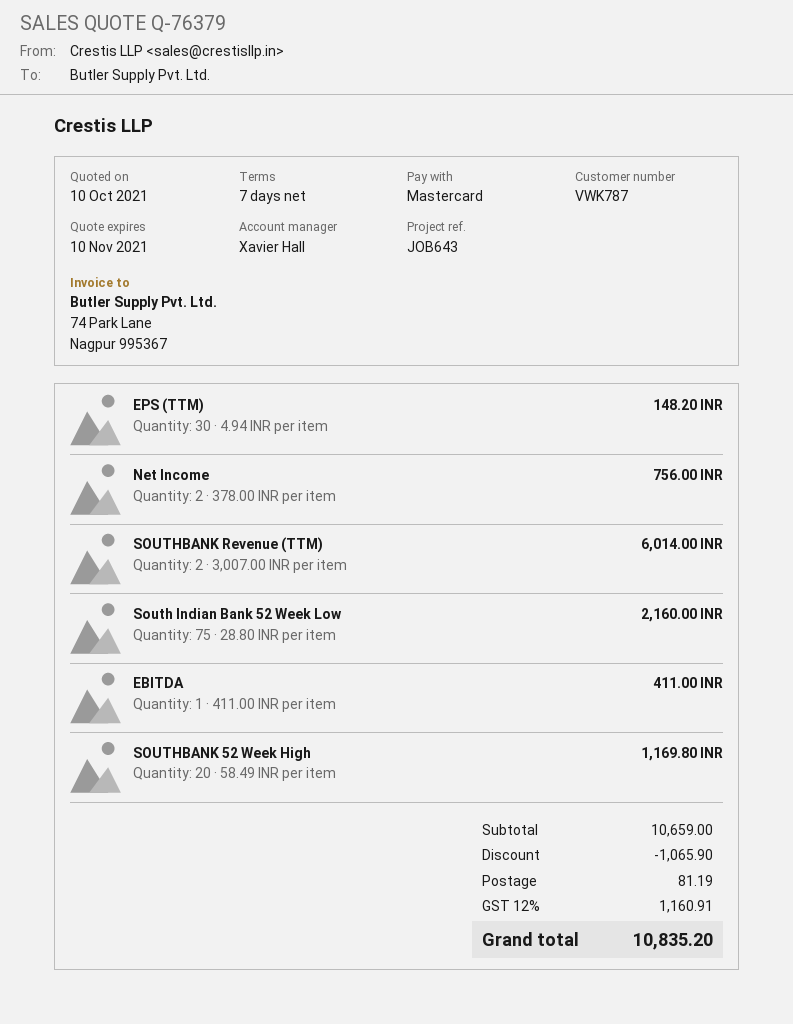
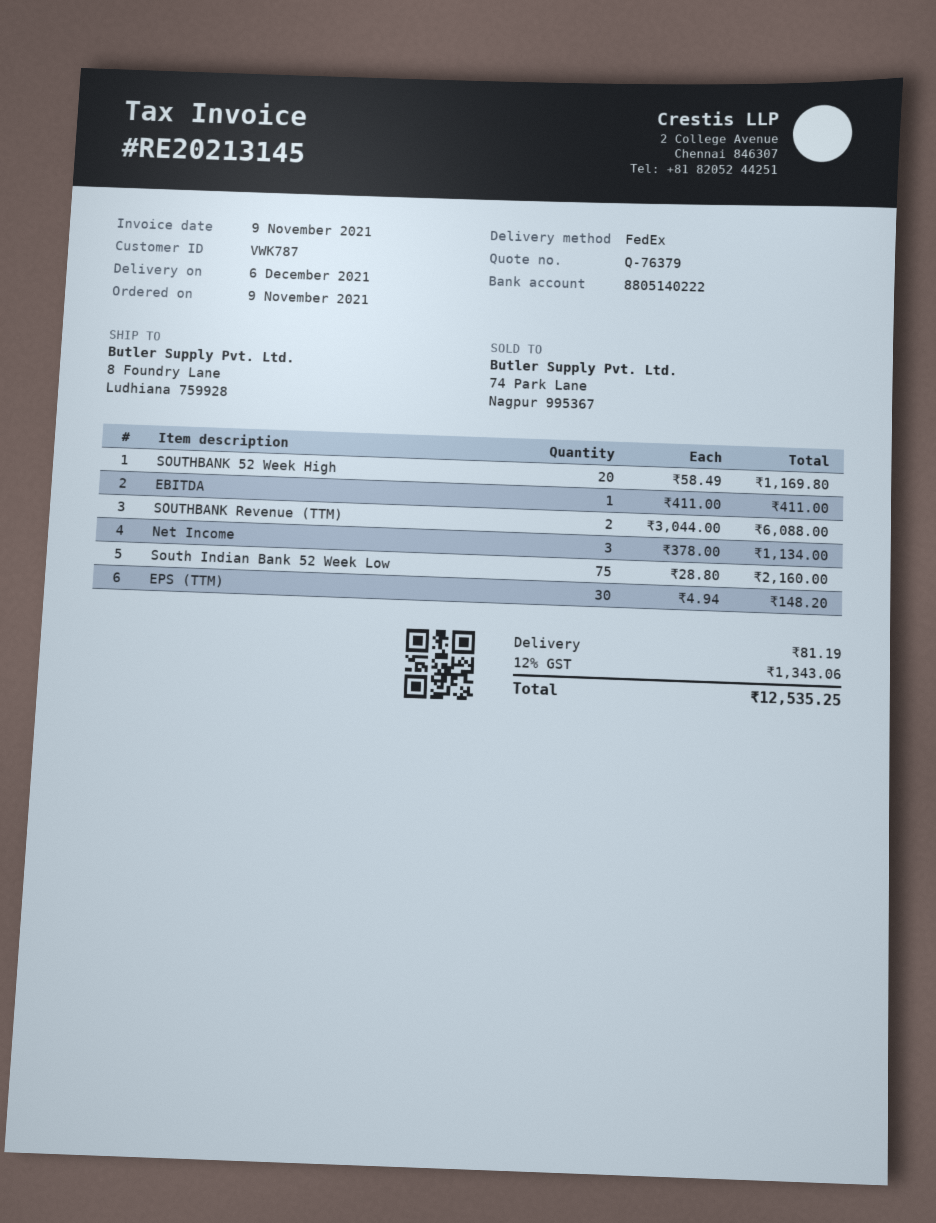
Net Income: 2 x 378.00 = 756.00 -> 3 x 378.00 = 1134.00
SOUTHBANK Revenue (TTM): 2 x 3007.00 = 6014.00 -> 2 x 3044.00 = 6088.00
discount: 1065.90 -> none
tax: 12% = 1160.91 -> 12% = 1343.06
total: 10835.20 -> 12535.25

